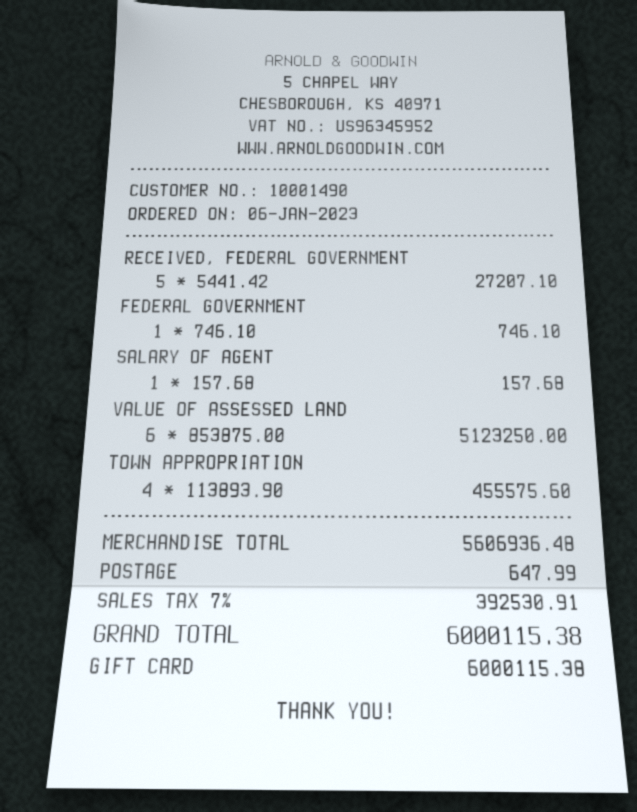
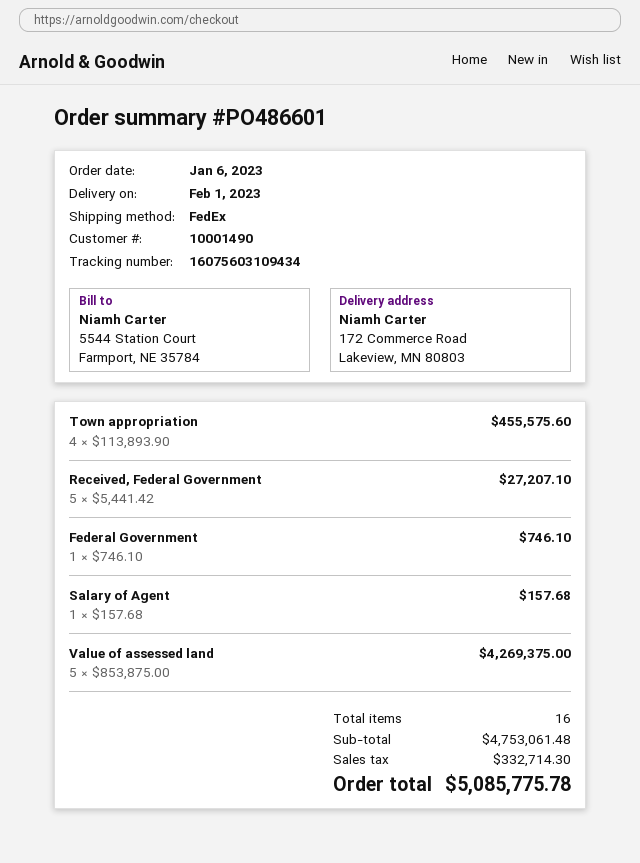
VALUE OF ASSESSED LAND: 6 x 853875.00 = 5123250.00 -> 5 x 853875.00 = 4269375.00
subtotal: 5606936.48 -> 4753061.48
shipping: 647.99 -> none
tax: 392530.91 -> 332714.30
total: 6000115.38 -> 5085775.78

